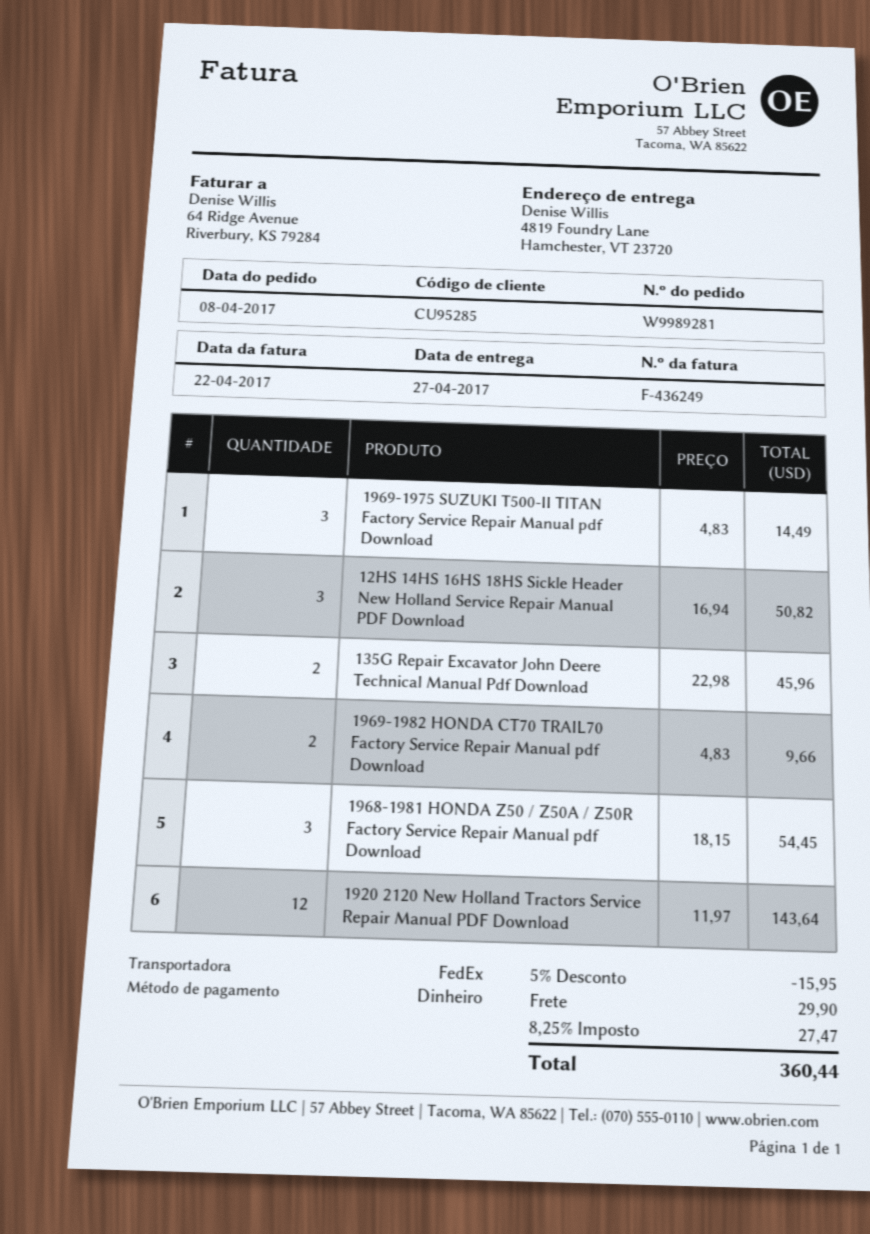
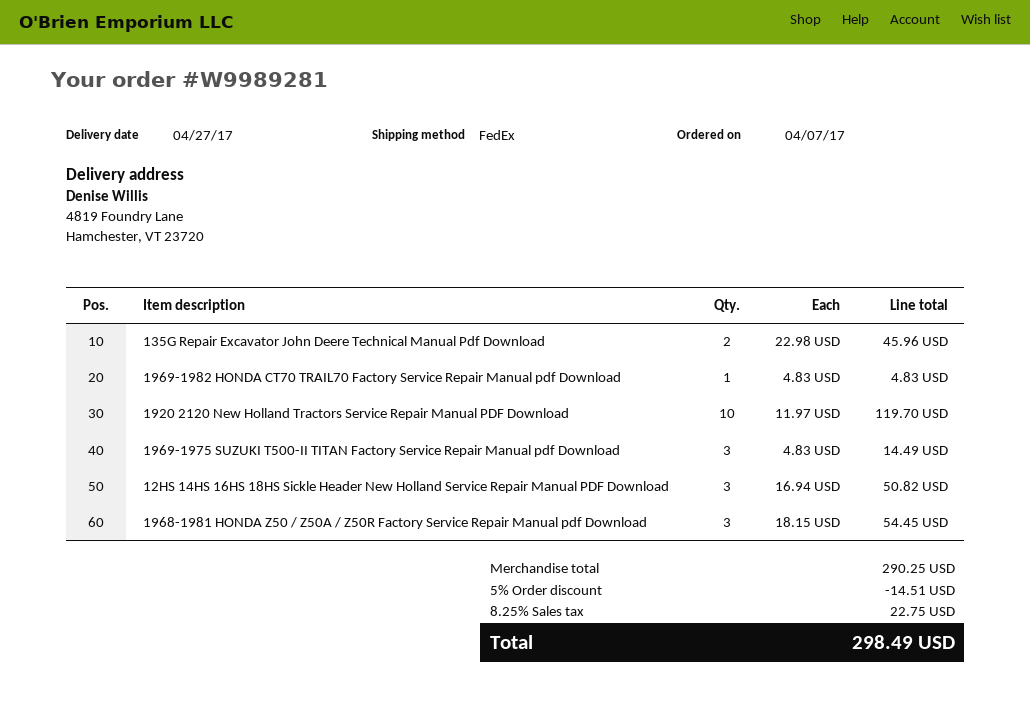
order date: 2017-04-08 -> 2017-04-07
1969-1982 HONDA CT70 TRAIL70 Factory Service Repair Manual pdf Download: 2 x 4.83 = 9.66 -> 1 x 4.83 = 4.83
1920 2120 New Holland Tractors Service Repair Manual PDF Download: 12 x 11.97 = 143.64 -> 10 x 11.97 = 119.70
discount: 5% = 15.95 -> 5% = 14.51
shipping: 29.90 -> none
tax: 8.25% = 27.47 -> 8.25% = 22.75
total: 360.44 -> 298.49

